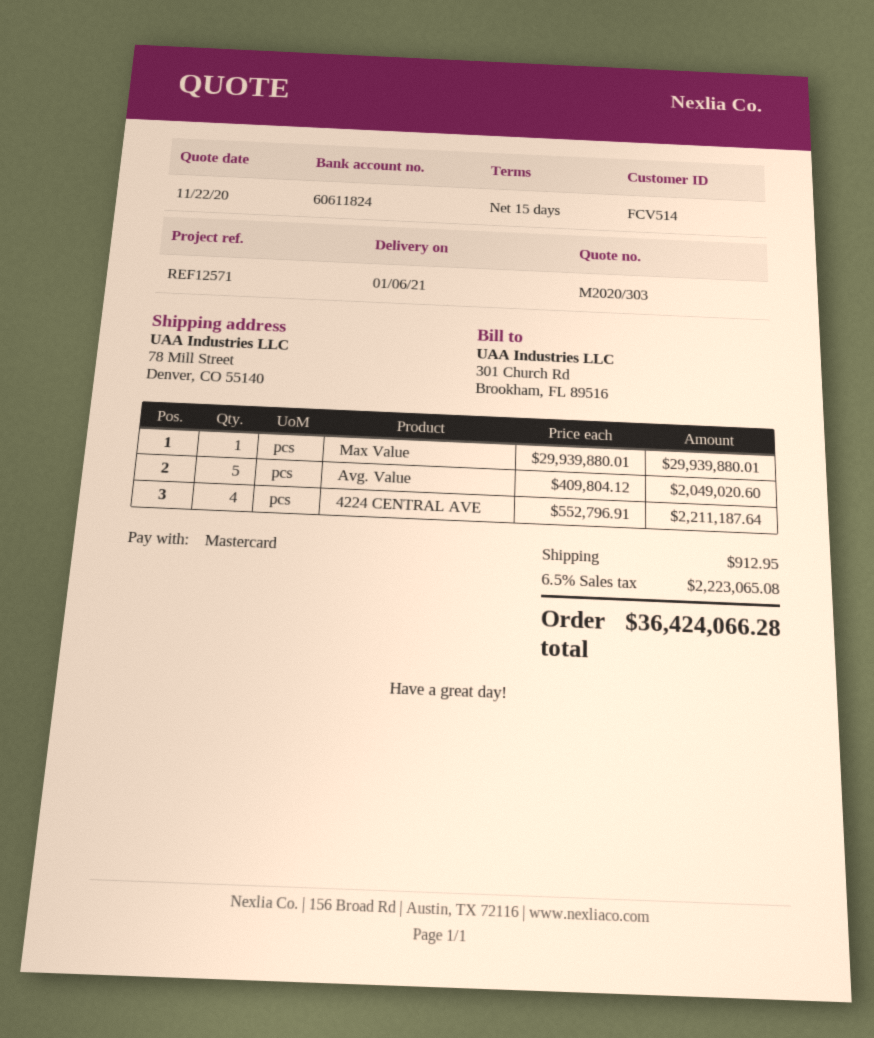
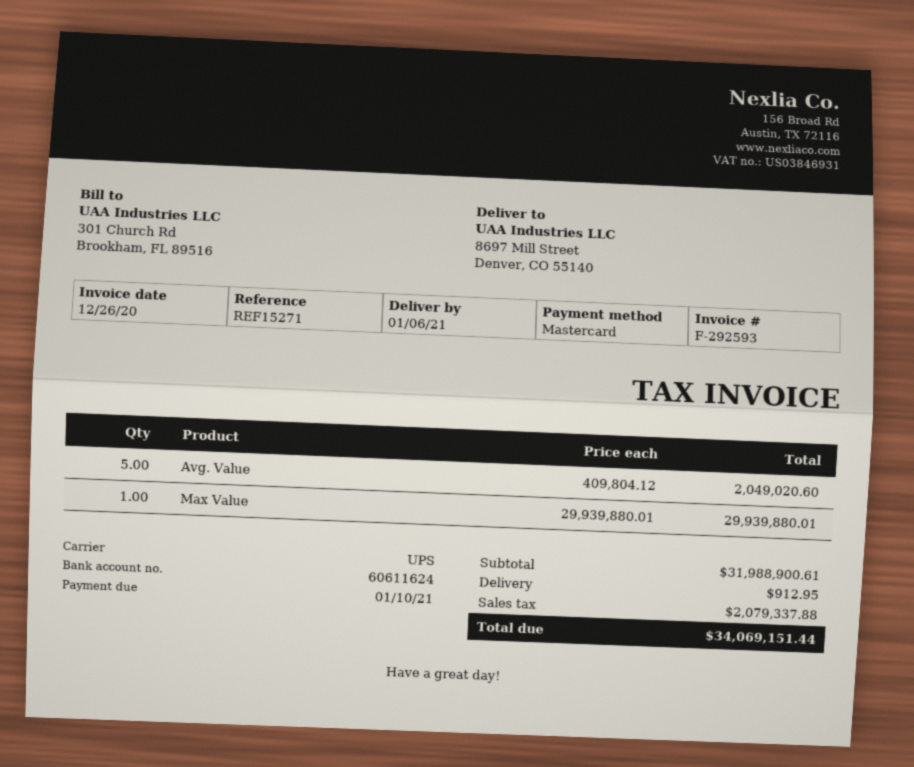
reference: REF12571 -> REF15271
bank account: 60611824 -> 60611624
ship to: 78 Mill Street, Denver, CO 55140 -> 8697 Mill Street, Denver, CO 55140
4224 CENTRAL AVE: 4 x 552796.91 = 2211187.64 -> none
tax: 2223065.08 -> 2079337.88
total: 36424066.28 -> 34069151.44

